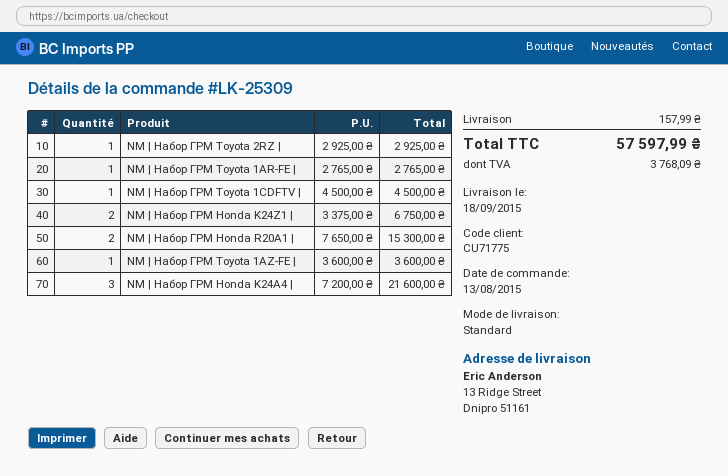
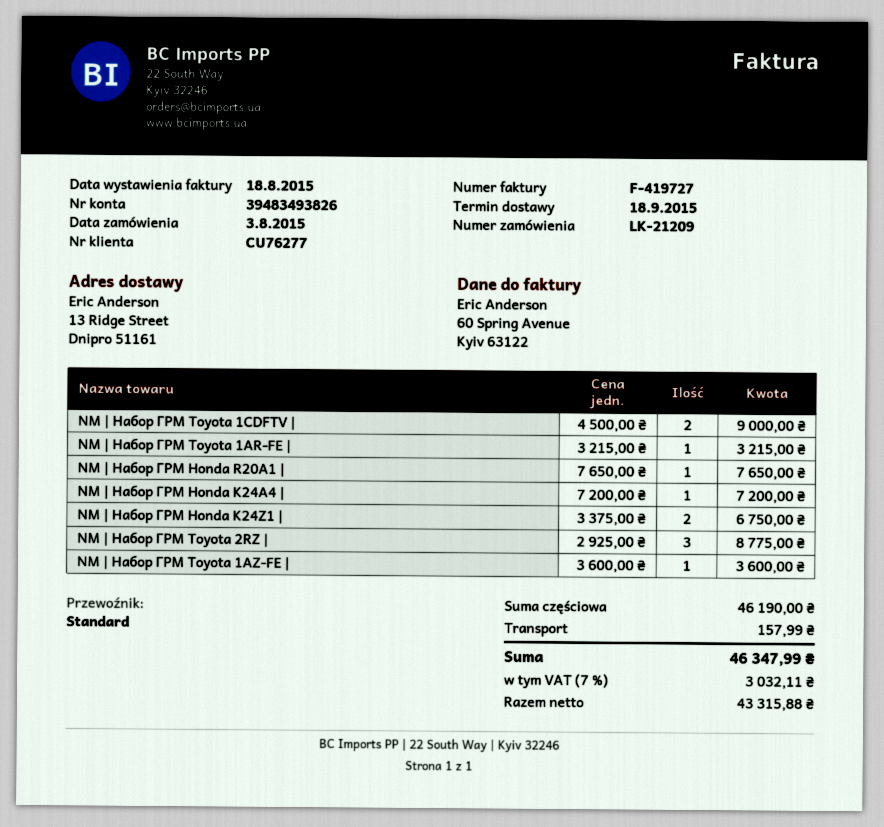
order number: LK-25309 -> LK-21209
order date: 2015-08-13 -> 2015-08-03
customer number: CU71775 -> CU76277
NM | Набор ГРМ Toyota 2RZ |: 1 x 2925.00 = 2925.00 -> 3 x 2925.00 = 8775.00
NM | Набор ГРМ Toyota 1AR-FE |: 1 x 2765.00 = 2765.00 -> 1 x 3215.00 = 3215.00
NM | Набор ГРМ Toyota 1CDFTV |: 1 x 4500.00 = 4500.00 -> 2 x 4500.00 = 9000.00
NM | Набор ГРМ Honda R20A1 |: 2 x 7650.00 = 15300.00 -> 1 x 7650.00 = 7650.00
NM | Набор ГРМ Honda K24A4 |: 3 x 7200.00 = 21600.00 -> 1 x 7200.00 = 7200.00
tax: 3768.09 -> 3032.11
total: 57597.99 -> 46347.99

